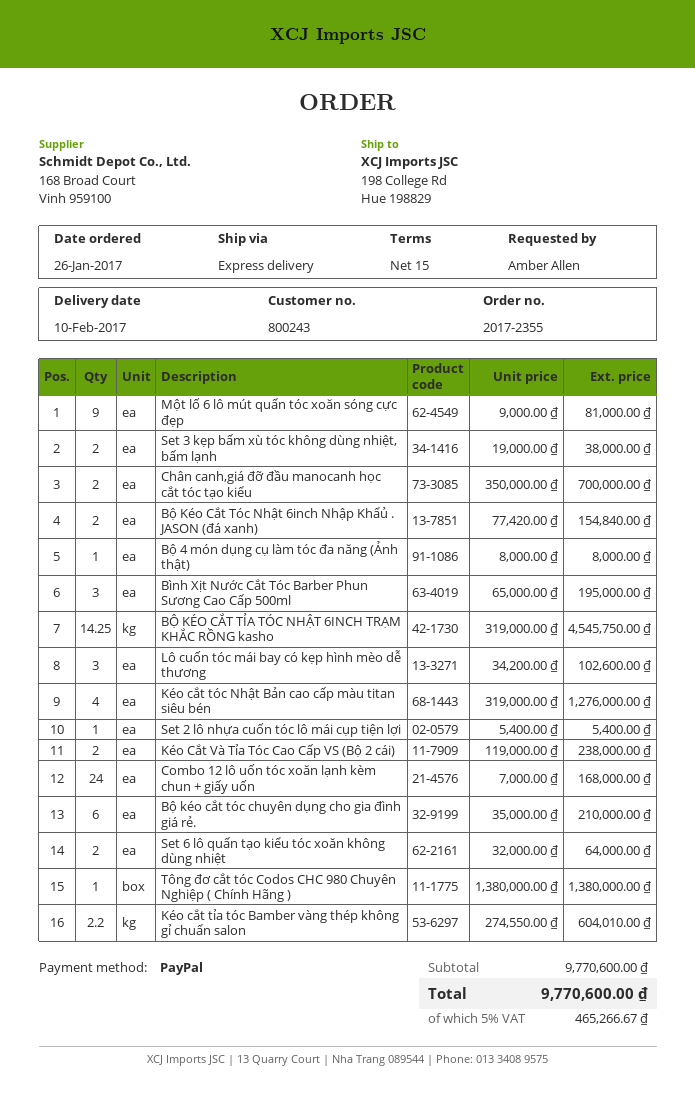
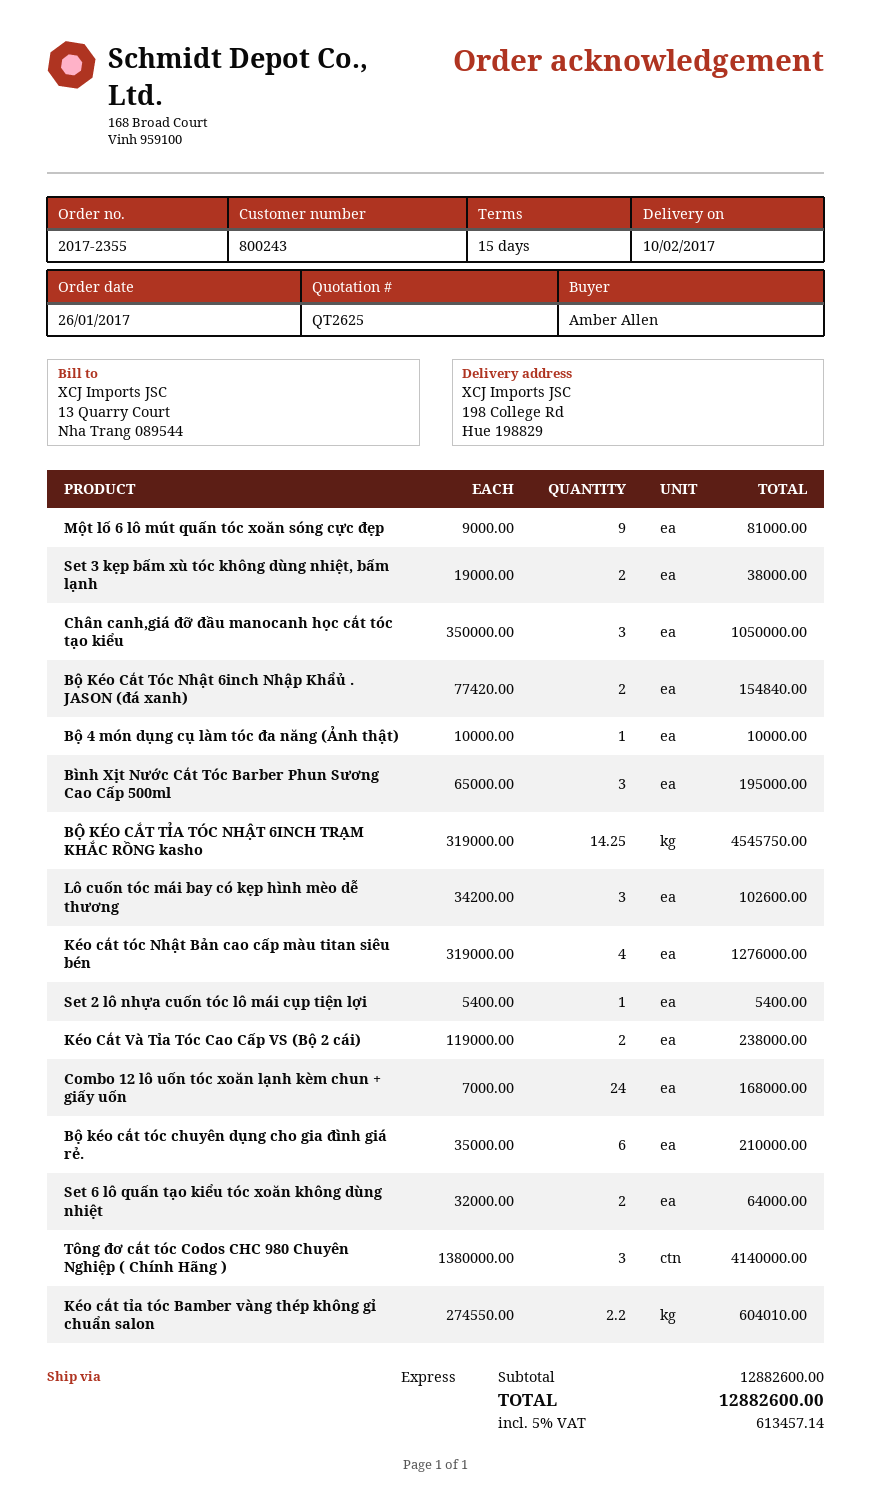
Chân canh,giá đỡ đầu manocanh học cắt tóc tạo kiểu: 2 x 350000.00 = 700000.00 -> 3 x 350000.00 = 1050000.00
Bộ 4 món dụng cụ làm tóc đa năng (Ảnh thật): 1 x 8000.00 = 8000.00 -> 1 x 10000.00 = 10000.00
Tông đơ cắt tóc Codos CHC 980 Chuyên Nghiệp ( Chính Hãng ): 1 x 1380000.00 = 1380000.00 -> 3 x 1380000.00 = 4140000.00
subtotal: 9770600.00 -> 12882600.00
tax: 5% = 465266.67 -> 5% = 613457.14
total: 9770600.00 -> 12882600.00

